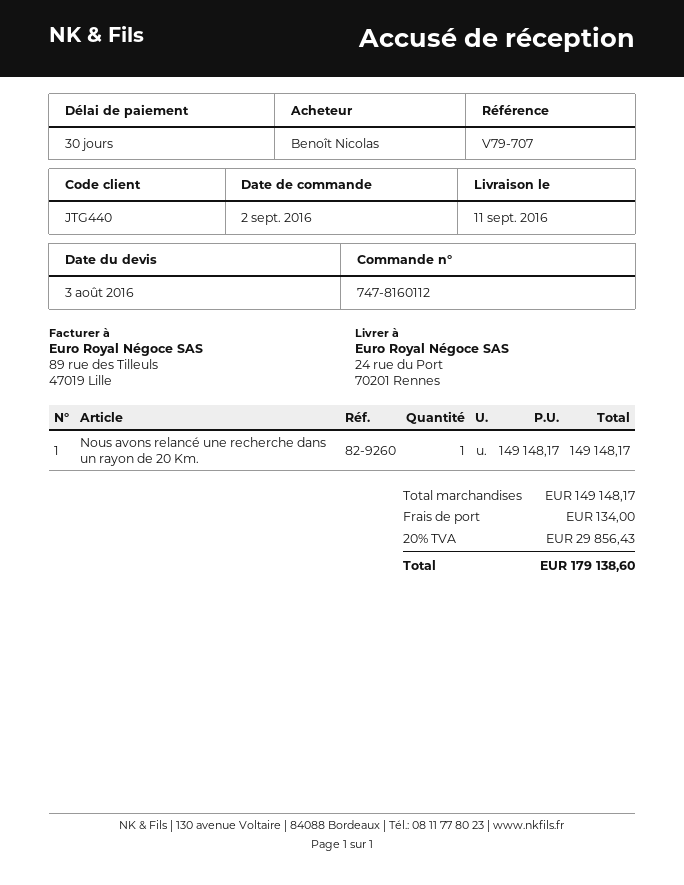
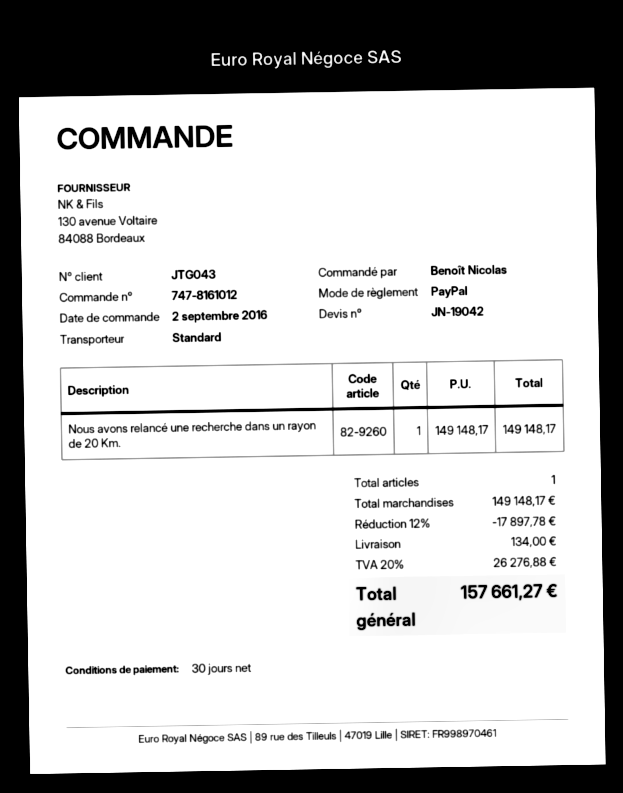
order number: 747-8160112 -> 747-8161012
customer number: JTG440 -> JTG043
discount: none -> 12% = 17897.78
tax: 20% = 29856.43 -> 20% = 26276.88
total: 179138.60 -> 157661.27

